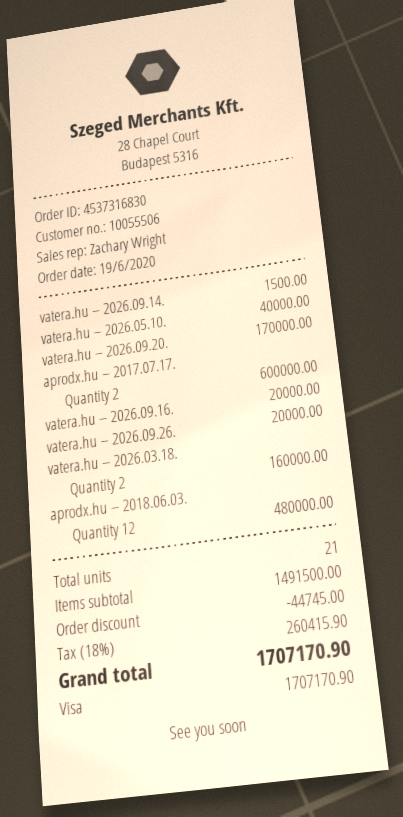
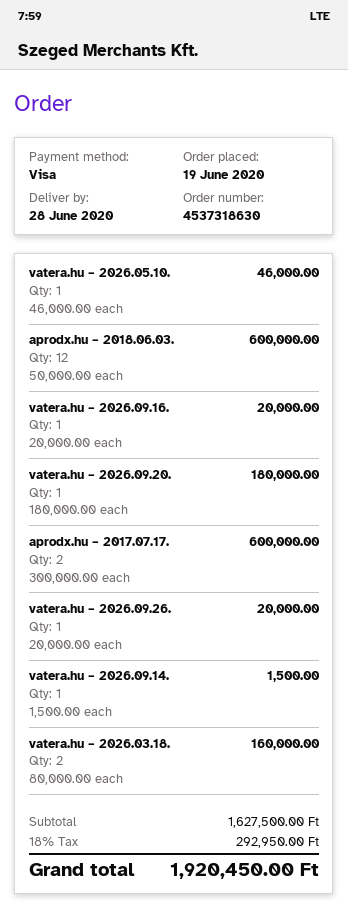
order number: 4537316830 -> 4537318630
vatera.hu – 2026.05.10.: 1 for 40000.00 -> 1 for 46000.00
vatera.hu – 2026.09.20.: 1 for 170000.00 -> 1 for 180000.00
aprodx.hu – 2018.06.03.: 12 for 480000.00 -> 12 for 600000.00
subtotal: 1491500.00 -> 1627500.00
discount: 44745.00 -> none
tax: 18% = 260415.90 -> 18% = 292950.00
total: 1707170.90 -> 1920450.00

